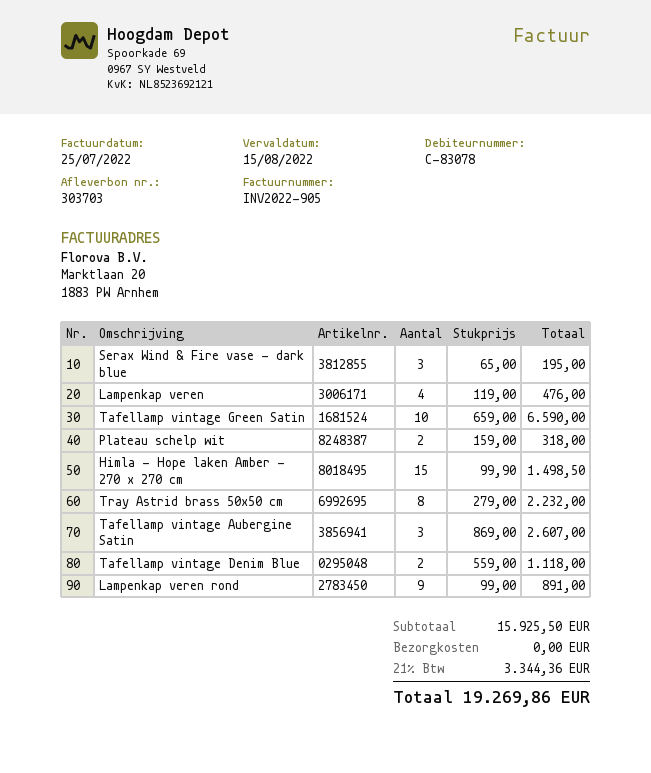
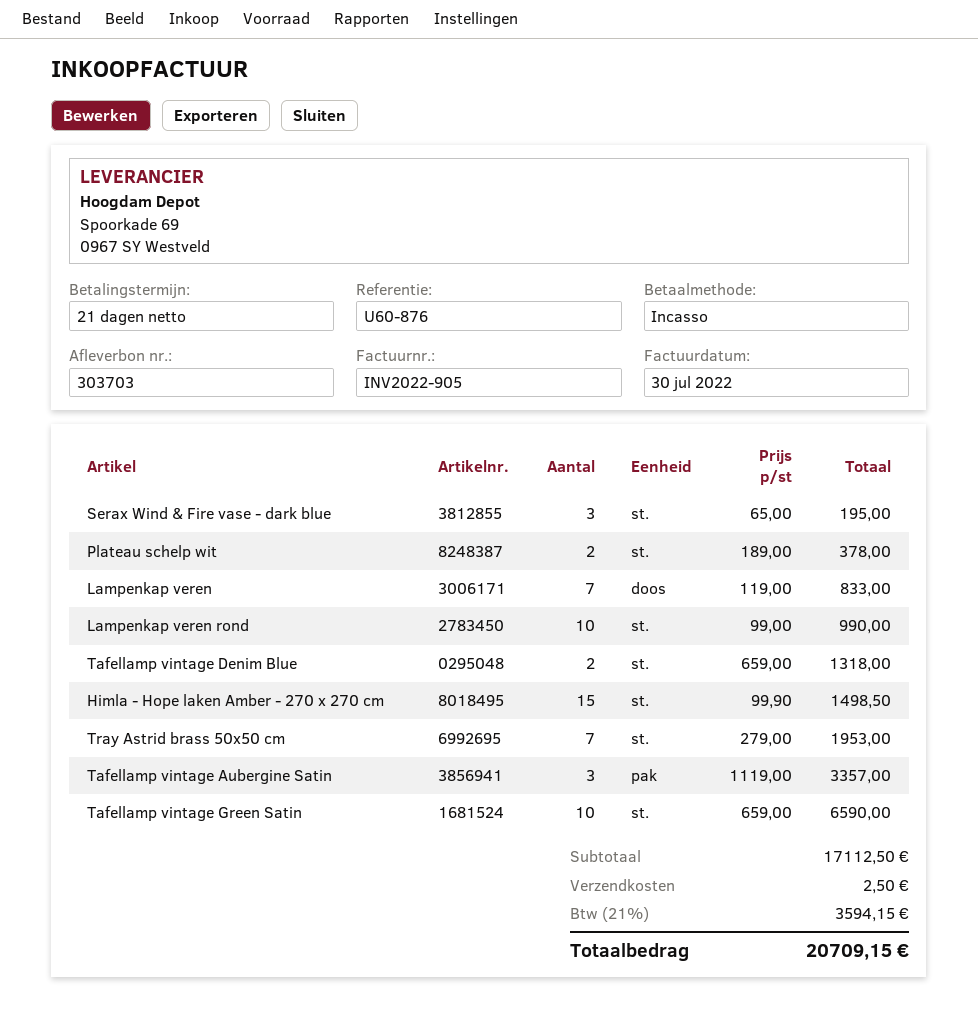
invoice date: 2022-07-25 -> 2022-07-30
Lampenkap veren: 4 x 119.00 = 476.00 -> 7 x 119.00 = 833.00
Plateau schelp wit: 2 x 159.00 = 318.00 -> 2 x 189.00 = 378.00
Tray Astrid brass 50x50 cm: 8 x 279.00 = 2232.00 -> 7 x 279.00 = 1953.00
Tafellamp vintage Aubergine Satin: 3 x 869.00 = 2607.00 -> 3 x 1119.00 = 3357.00
Tafellamp vintage Denim Blue: 2 x 559.00 = 1118.00 -> 2 x 659.00 = 1318.00
Lampenkap veren rond: 9 x 99.00 = 891.00 -> 10 x 99.00 = 990.00
subtotal: 15925.50 -> 17112.50
shipping: 0.00 -> 2.50
tax: 21% = 3344.36 -> 21% = 3594.15
total: 19269.86 -> 20709.15

